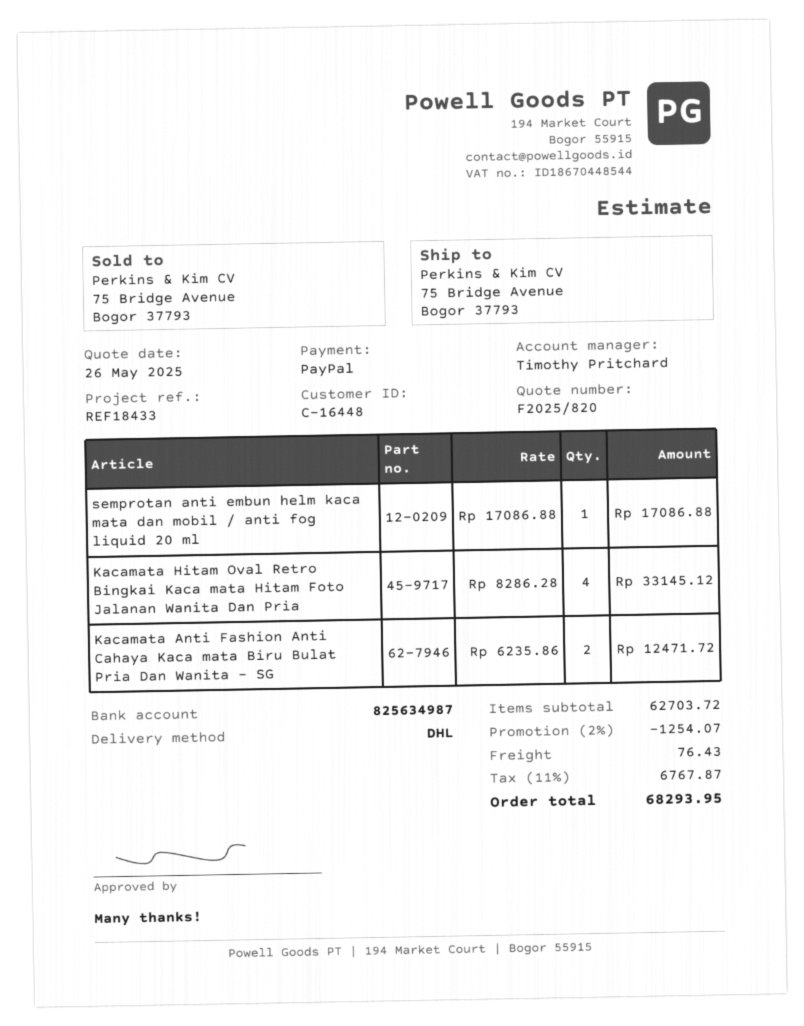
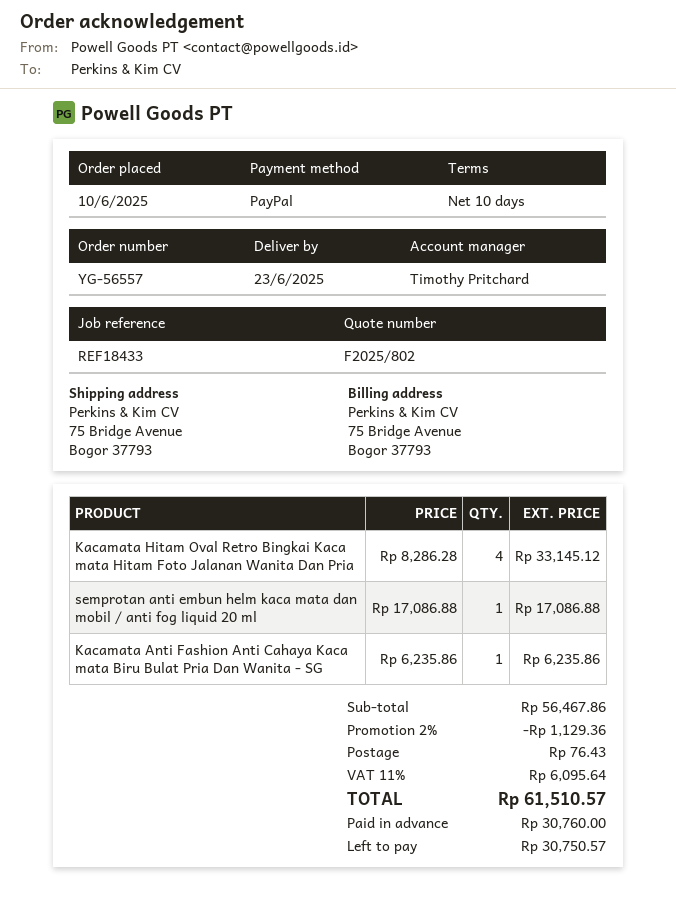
quote number: F2025/820 -> F2025/802
Kacamata Anti Fashion Anti Cahaya Kaca mata Biru Bulat Pria Dan Wanita - SG: 2 x 6235.86 = 12471.72 -> 1 x 6235.86 = 6235.86
subtotal: 62703.72 -> 56467.86
discount: 2% = 1254.07 -> 2% = 1129.36
tax: 11% = 6767.87 -> 11% = 6095.64
total: 68293.95 -> 61510.57

